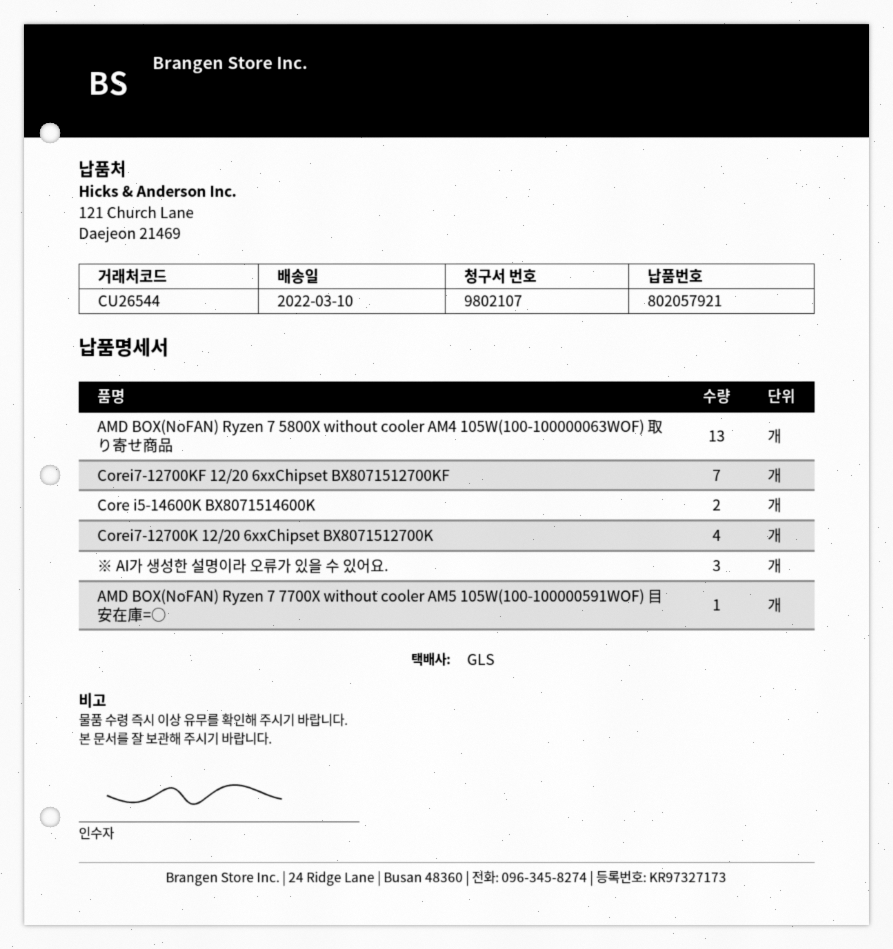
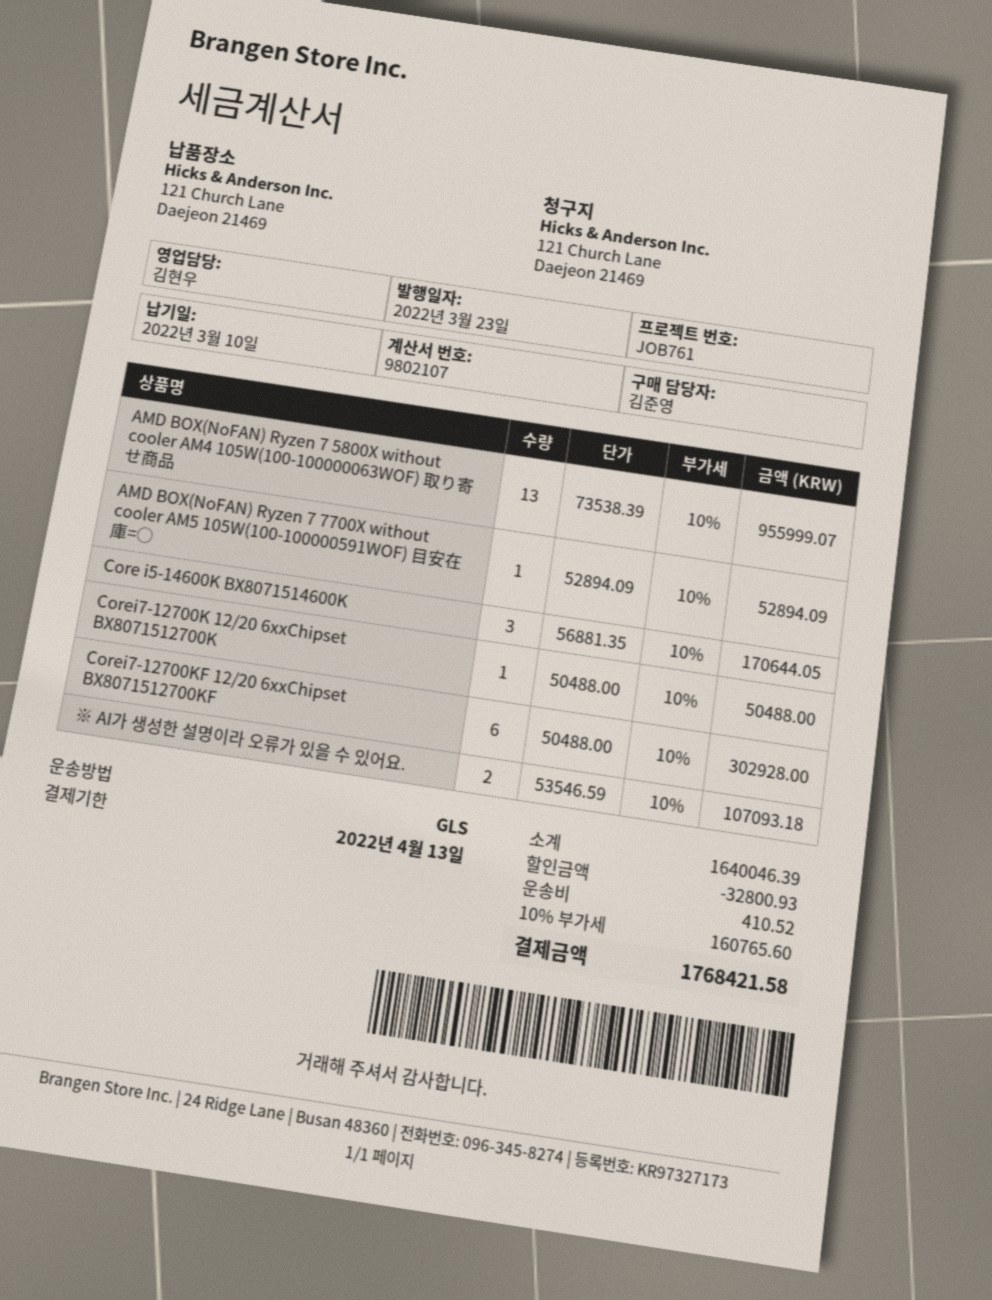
Corei7-12700KF 12/20 6xxChipset BX8071512700KF: 7 -> 6
Core i5-14600K BX8071514600K: 2 -> 3
Corei7-12700K 12/20 6xxChipset BX8071512700K: 4 -> 1
※ AI가 생성한 설명이라 오류가 있을 수 있어요.: 3 -> 2

